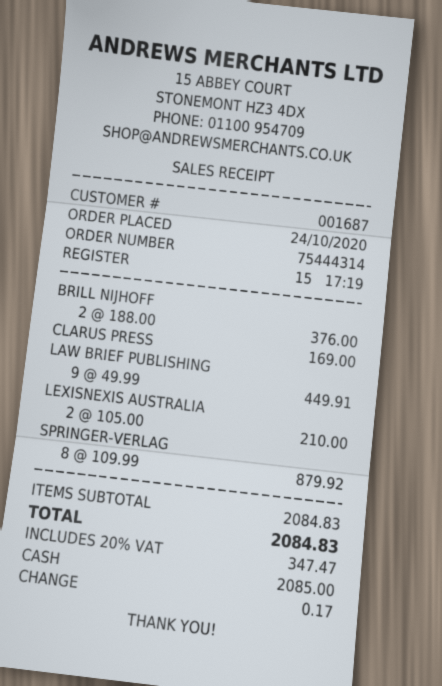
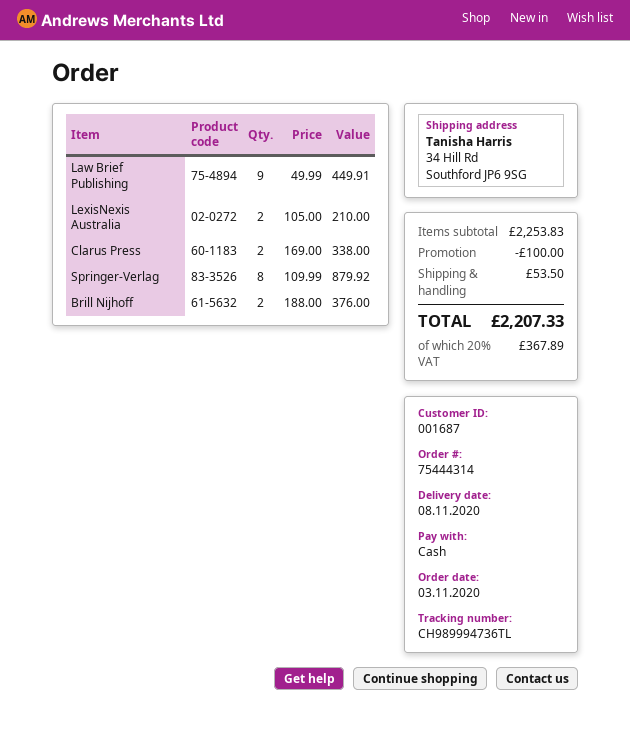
order date: 2020-10-24 -> 2020-11-03
CLARUS PRESS: 1 x 169.00 = 169.00 -> 2 x 169.00 = 338.00
subtotal: 2084.83 -> 2253.83
discount: none -> 100.00
shipping: none -> 53.50
tax: 20% = 347.47 -> 20% = 367.89
total: 2084.83 -> 2207.33

